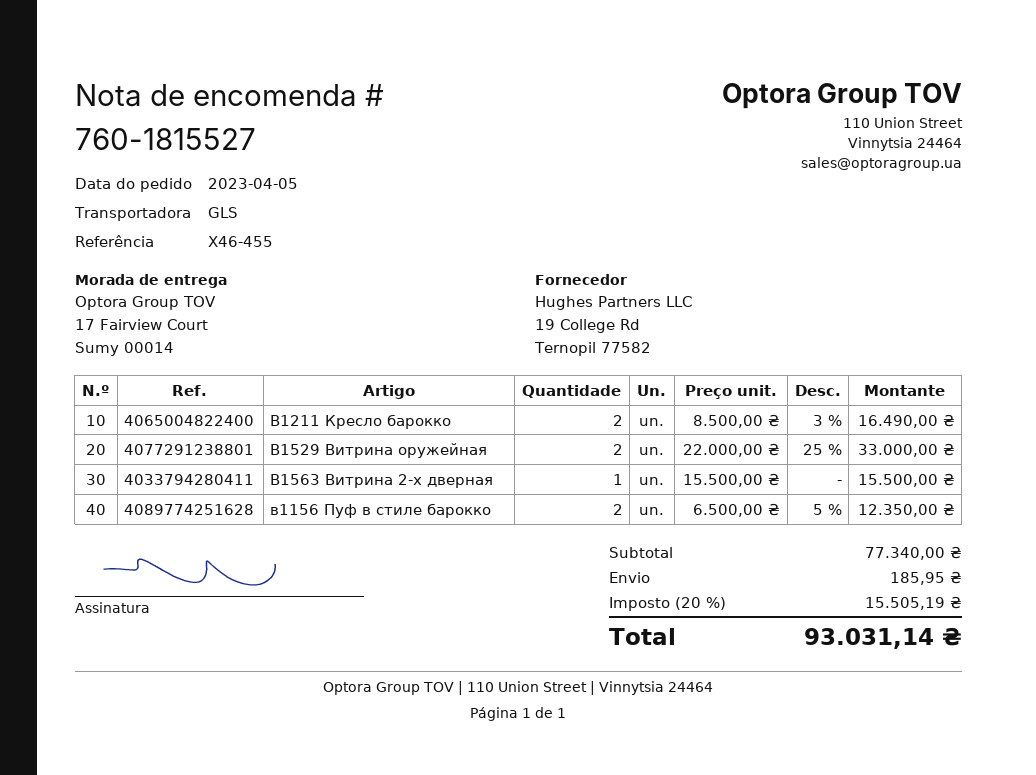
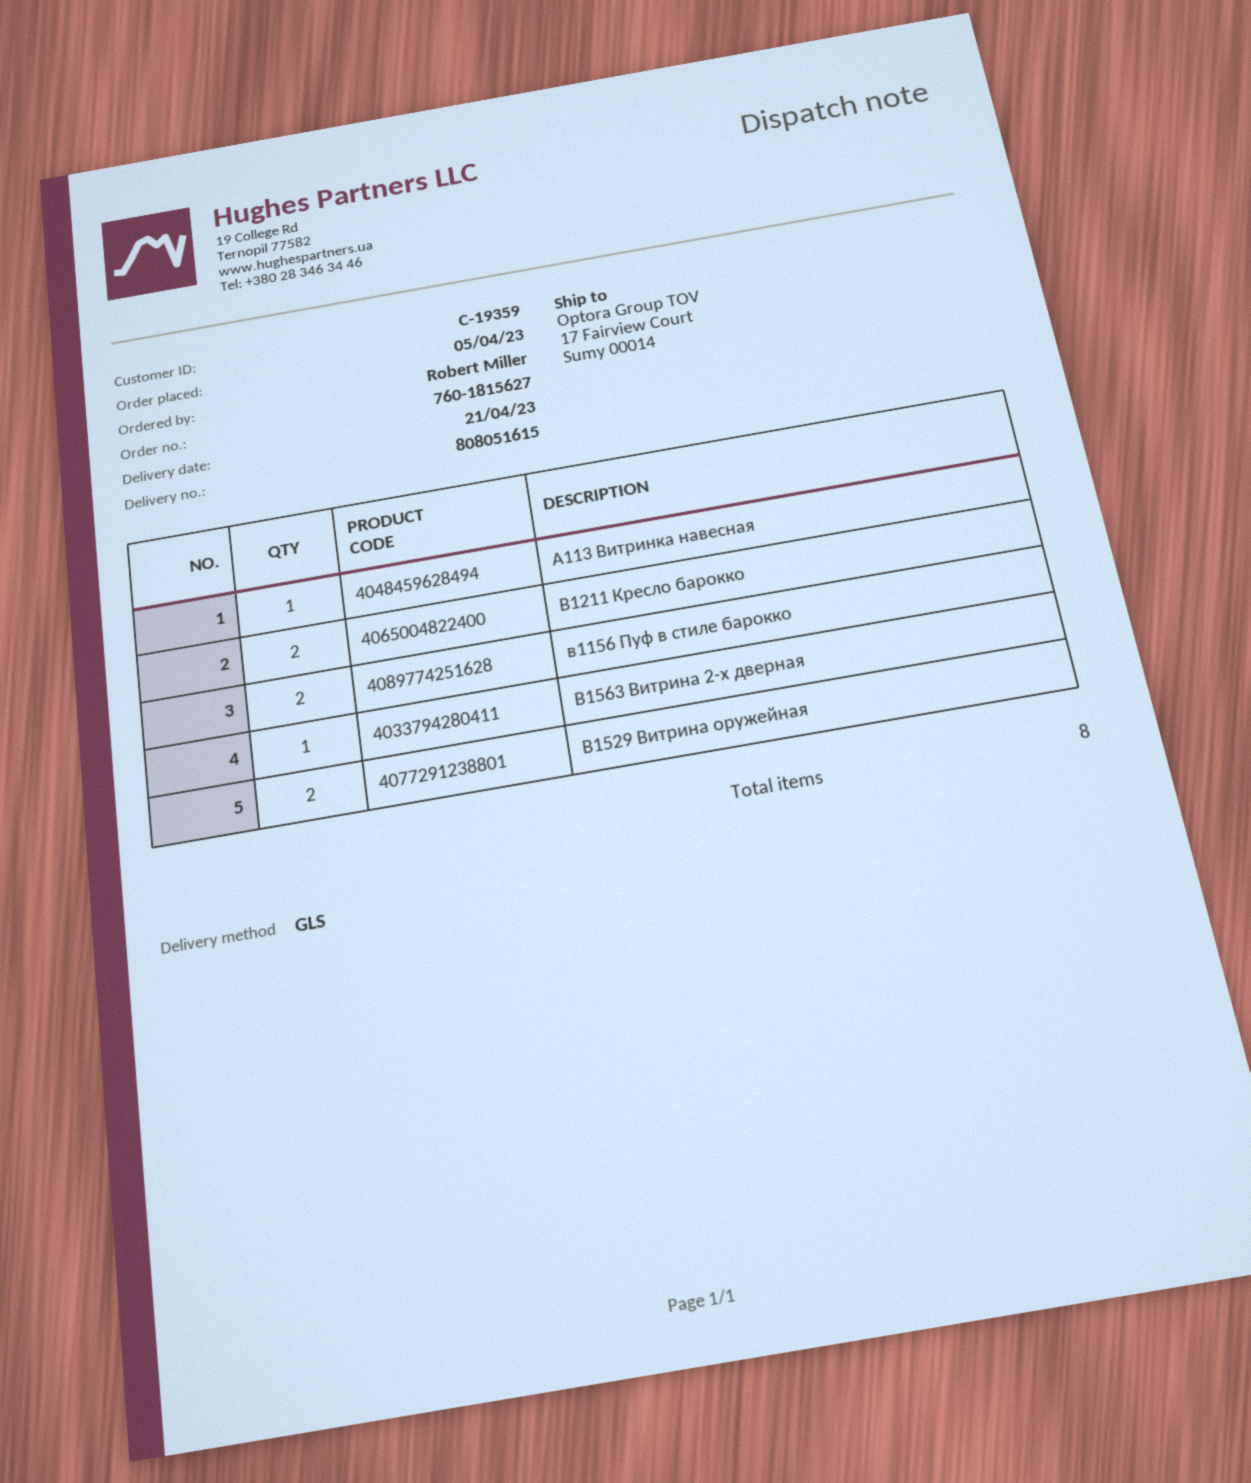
order number: 760-1815527 -> 760-1815627
А113 Витринка навесная: none -> 1

